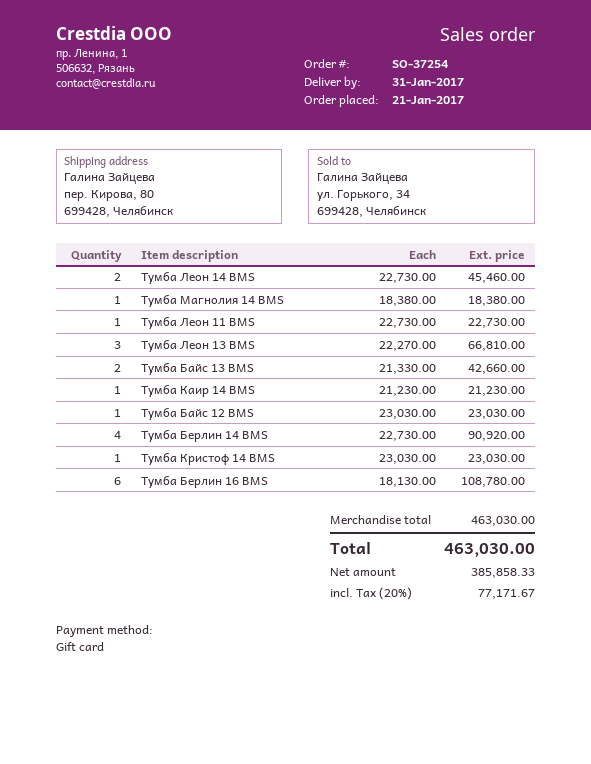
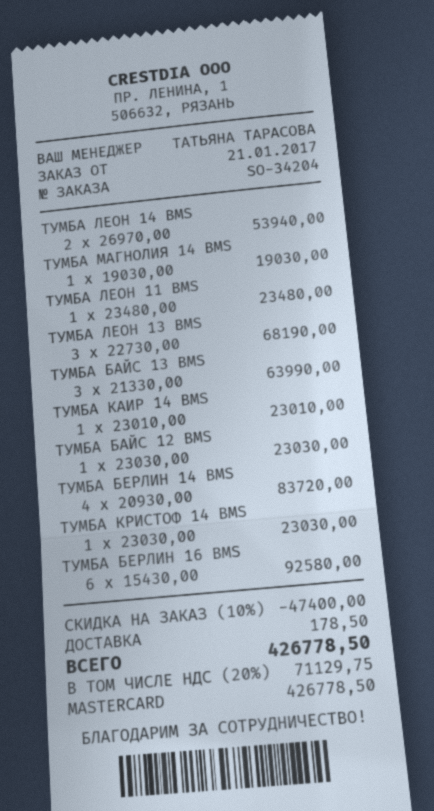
order number: SO-37254 -> SO-34204
payment method: gift card -> Mastercard
Тумба Леон 14 BMS: 2 x 22730.00 = 45460.00 -> 2 x 26970.00 = 53940.00
Тумба Магнолия 14 BMS: 1 x 18380.00 = 18380.00 -> 1 x 19030.00 = 19030.00
Тумба Леон 11 BMS: 1 x 22730.00 = 22730.00 -> 1 x 23480.00 = 23480.00
Тумба Леон 13 BMS: 3 x 22270.00 = 66810.00 -> 3 x 22730.00 = 68190.00
Тумба Байс 13 BMS: 2 x 21330.00 = 42660.00 -> 3 x 21330.00 = 63990.00
Тумба Каир 14 BMS: 1 x 21230.00 = 21230.00 -> 1 x 23010.00 = 23010.00
Тумба Берлин 14 BMS: 4 x 22730.00 = 90920.00 -> 4 x 20930.00 = 83720.00
Тумба Берлин 16 BMS: 6 x 18130.00 = 108780.00 -> 6 x 15430.00 = 92580.00
discount: none -> 10% = 47400.00
shipping: none -> 178.50
tax: 20% = 77171.67 -> 20% = 71129.75
total: 463030.00 -> 426778.50

